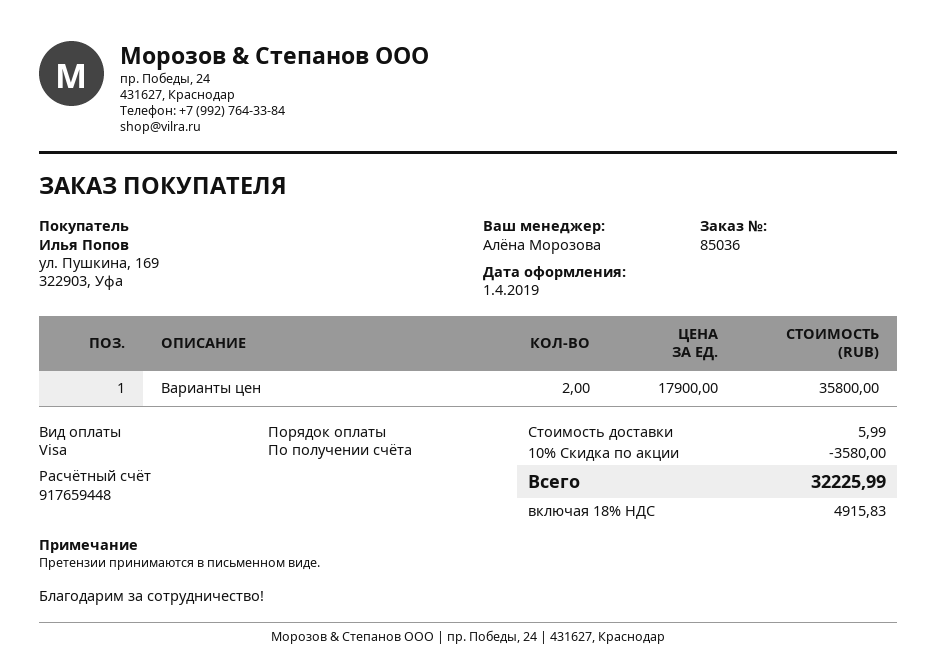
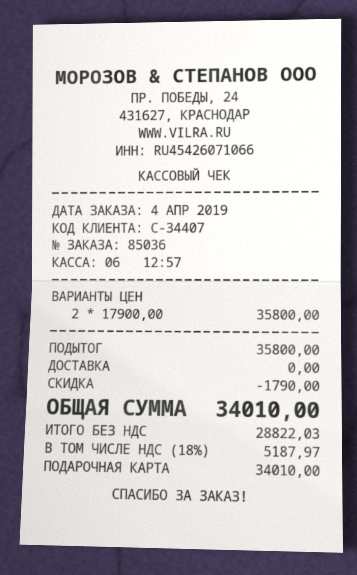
order date: 2019-04-01 -> 2019-04-04
payment method: Visa -> gift card
discount: 3580.00 -> 1790.00
shipping: 5.99 -> 0.00
tax: 18% = 4915.83 -> 18% = 5187.97
total: 32225.99 -> 34010.00

